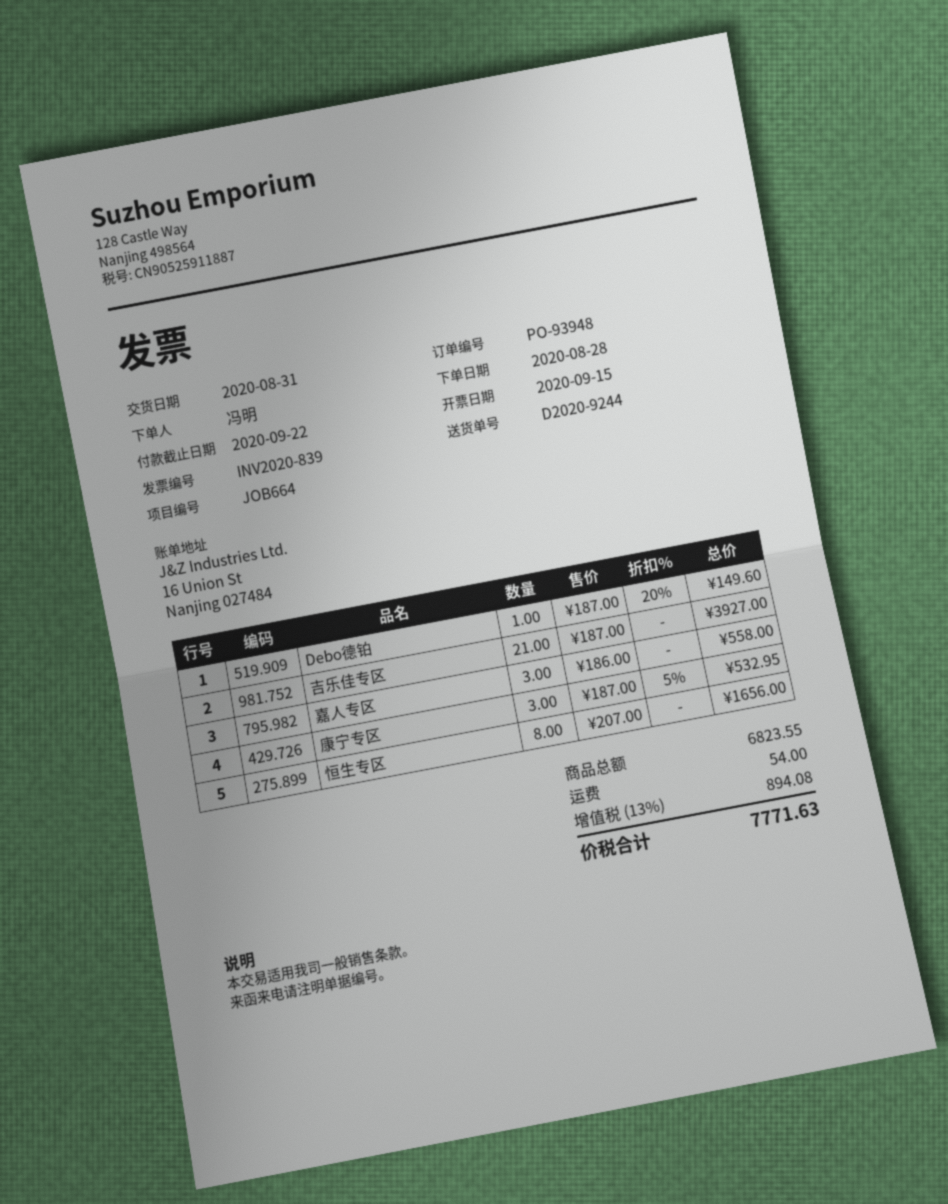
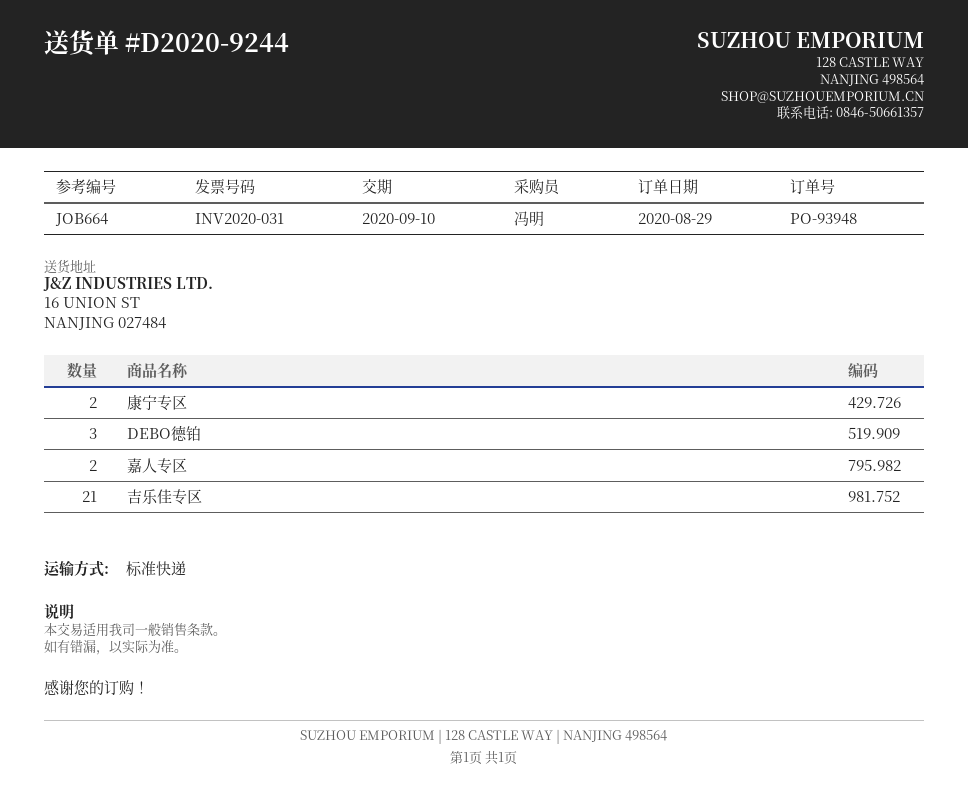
order date: 2020-08-28 -> 2020-08-29
delivery date: 2020-08-31 -> 2020-09-10
invoice number: INV2020-839 -> INV2020-031
Debo德铂: 1 -> 3
嘉人专区: 3 -> 2
康宁专区: 3 -> 2
恒生专区: 8 -> none

